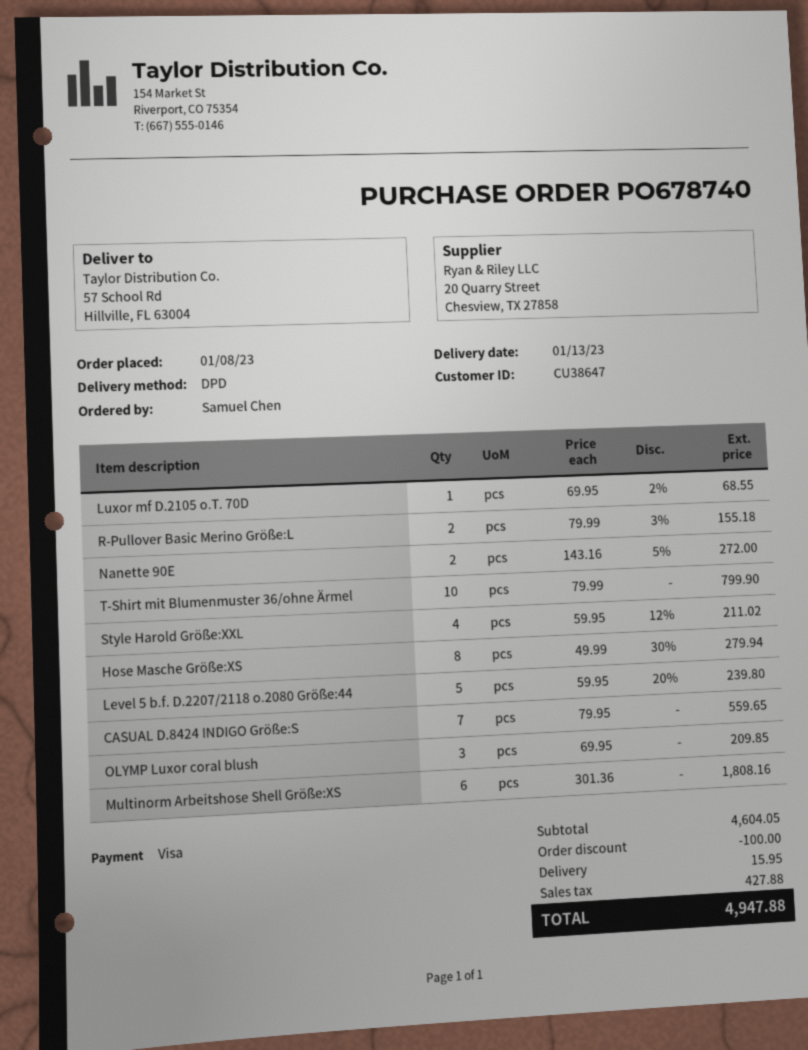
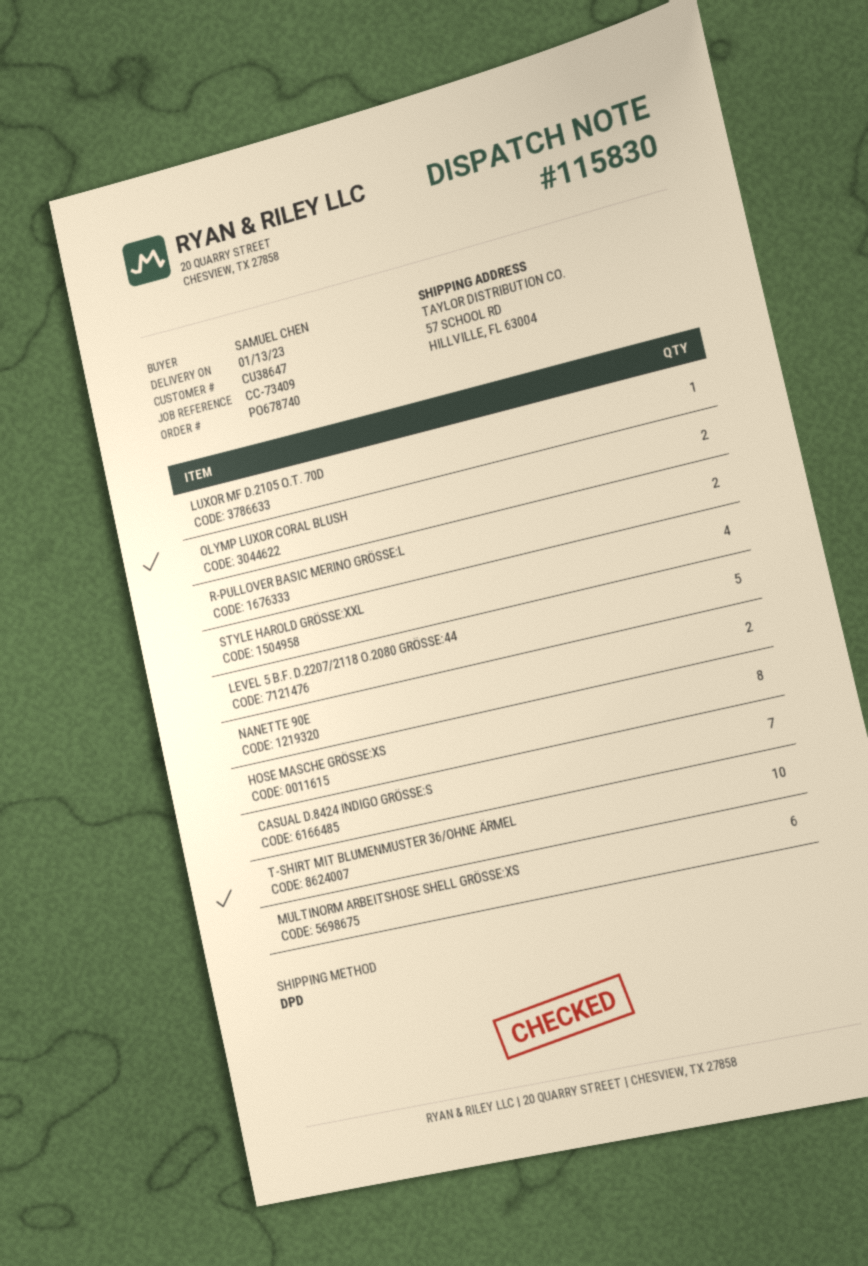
OLYMP Luxor coral blush: 3 -> 2

